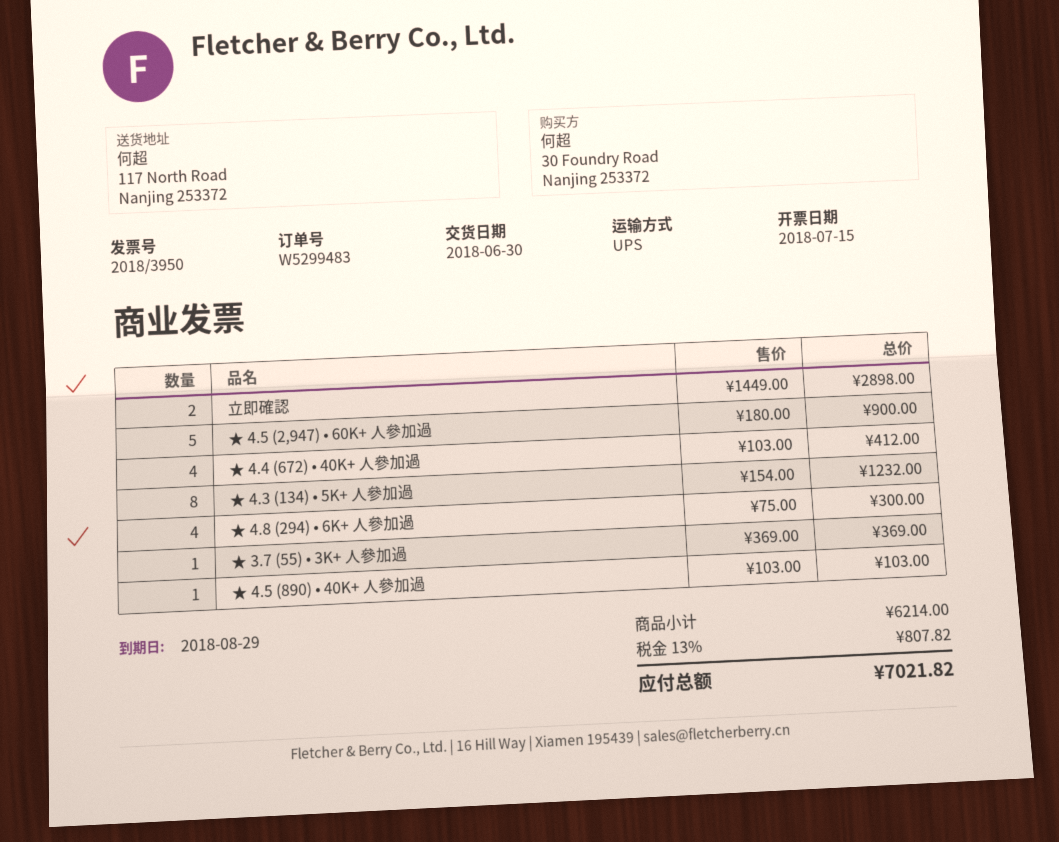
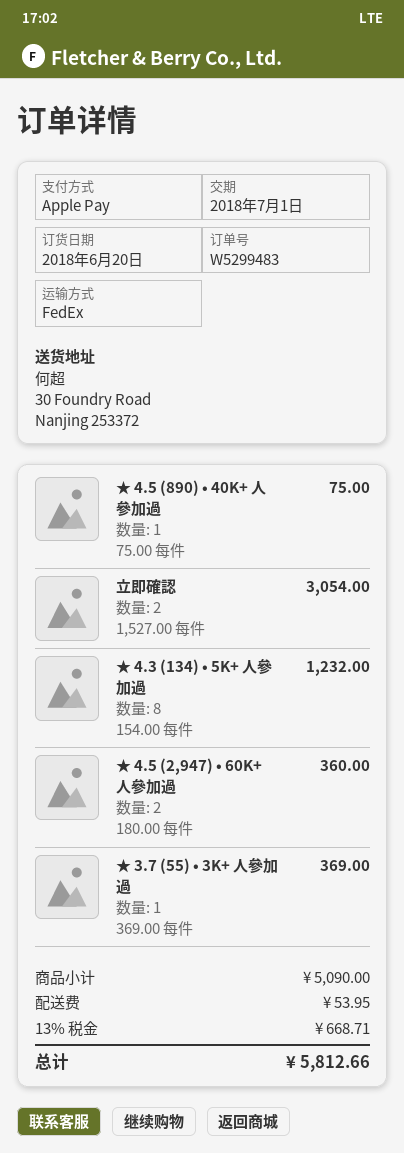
delivery date: 2018-06-30 -> 2018-07-01
shipping method: UPS -> FedEx
ship to: 117 North Road, Nanjing 253372 -> 30 Foundry Road, Nanjing 253372
立即確認: 2 x 1449.00 = 2898.00 -> 2 x 1527.00 = 3054.00
★ 4.5 (2,947) • 60K+ 人參加過: 5 x 180.00 = 900.00 -> 2 x 180.00 = 360.00
★ 4.4 (672) • 40K+ 人參加過: 4 x 103.00 = 412.00 -> none
★ 4.8 (294) • 6K+ 人參加過: 4 x 75.00 = 300.00 -> none
★ 4.5 (890) • 40K+ 人參加過: 1 x 103.00 = 103.00 -> 1 x 75.00 = 75.00
subtotal: 6214.00 -> 5090.00
shipping: none -> 53.95
tax: 13% = 807.82 -> 13% = 668.71
total: 7021.82 -> 5812.66

